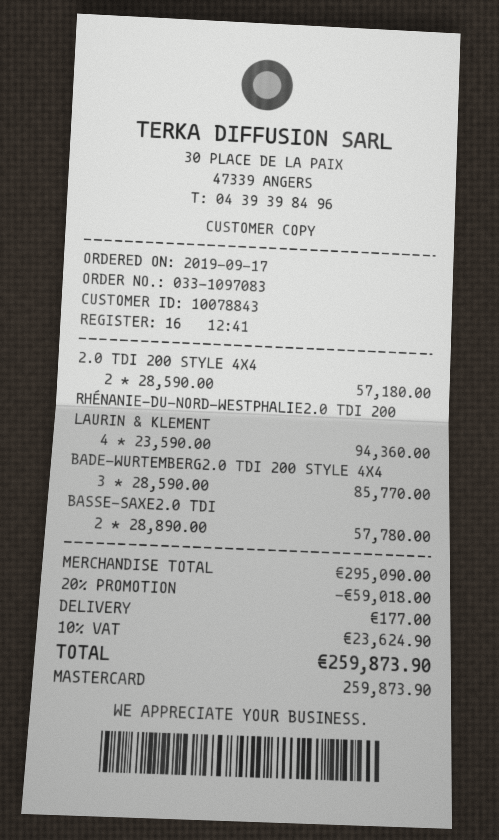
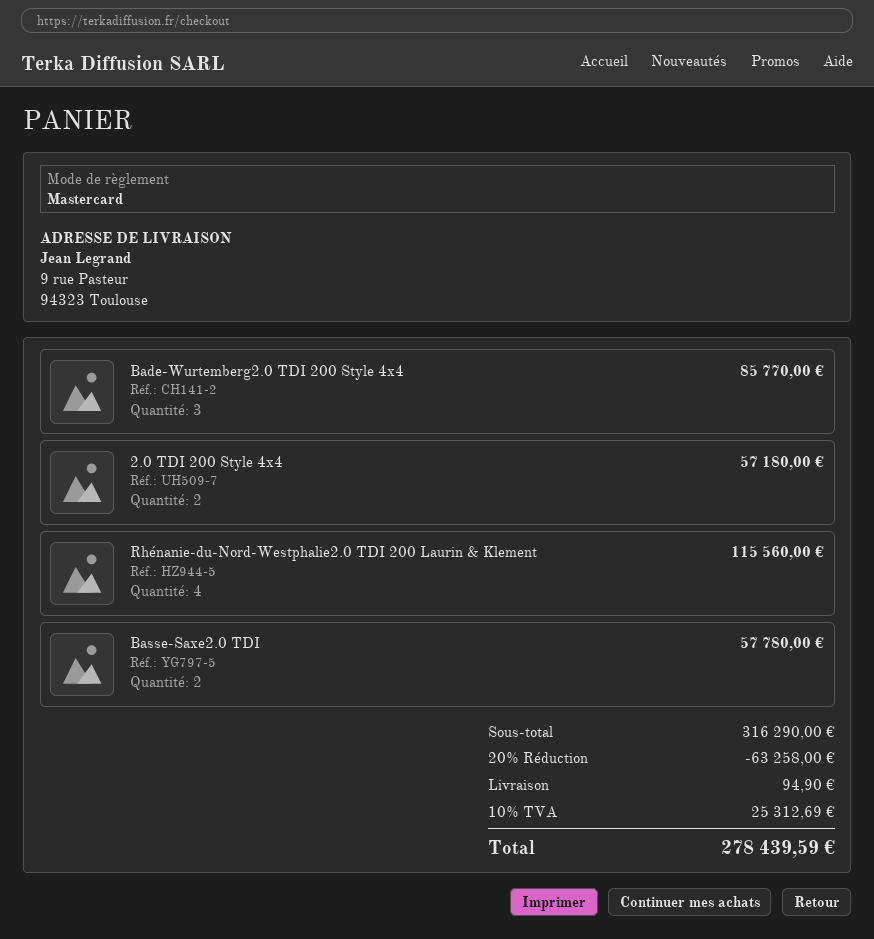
RHÉNANIE-DU-NORD-WESTPHALIE2.0 TDI 200 LAURIN & KLEMENT: 4 for 94360.00 -> 4 for 115560.00
subtotal: 295090.00 -> 316290.00
discount: 20% = 59018.00 -> 20% = 63258.00
shipping: 177.00 -> 94.90
tax: 10% = 23624.90 -> 10% = 25312.69
total: 259873.90 -> 278439.59

